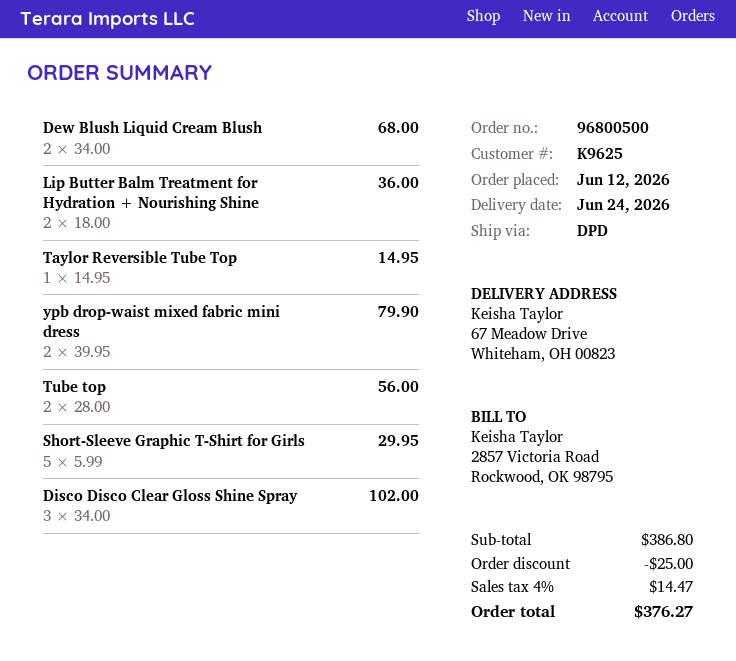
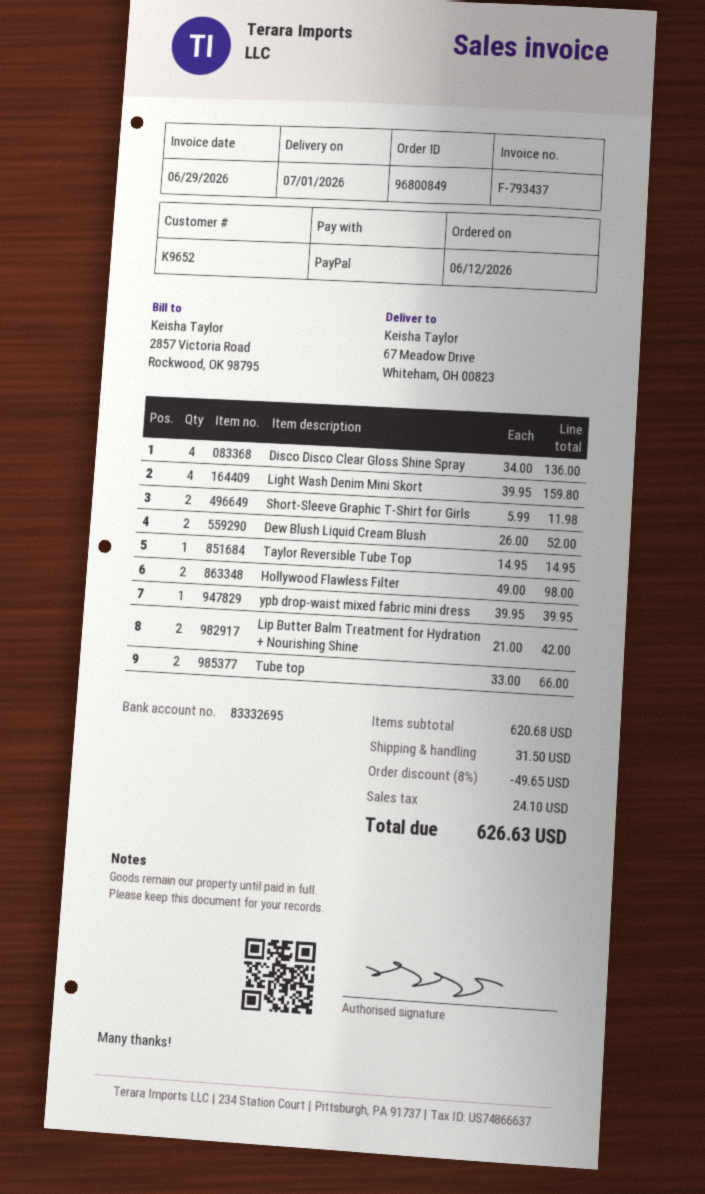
order number: 96800500 -> 96800849
delivery date: 2026-06-24 -> 2026-07-01
customer number: K9625 -> K9652
Dew Blush Liquid Cream Blush: 2 x 34.00 = 68.00 -> 2 x 26.00 = 52.00
Lip Butter Balm Treatment for Hydration + Nourishing Shine: 2 x 18.00 = 36.00 -> 2 x 21.00 = 42.00
ypb drop-waist mixed fabric mini dress: 2 x 39.95 = 79.90 -> 1 x 39.95 = 39.95
Tube top: 2 x 28.00 = 56.00 -> 2 x 33.00 = 66.00
Short-Sleeve Graphic T-Shirt for Girls: 5 x 5.99 = 29.95 -> 2 x 5.99 = 11.98
Disco Disco Clear Gloss Shine Spray: 3 x 34.00 = 102.00 -> 4 x 34.00 = 136.00
Light Wash Denim Mini Skort: none -> 4 x 39.95 = 159.80
Hollywood Flawless Filter: none -> 2 x 49.00 = 98.00
subtotal: 386.80 -> 620.68
discount: 25.00 -> 49.65
shipping: none -> 31.50
tax: 14.47 -> 24.10
total: 376.27 -> 626.63

